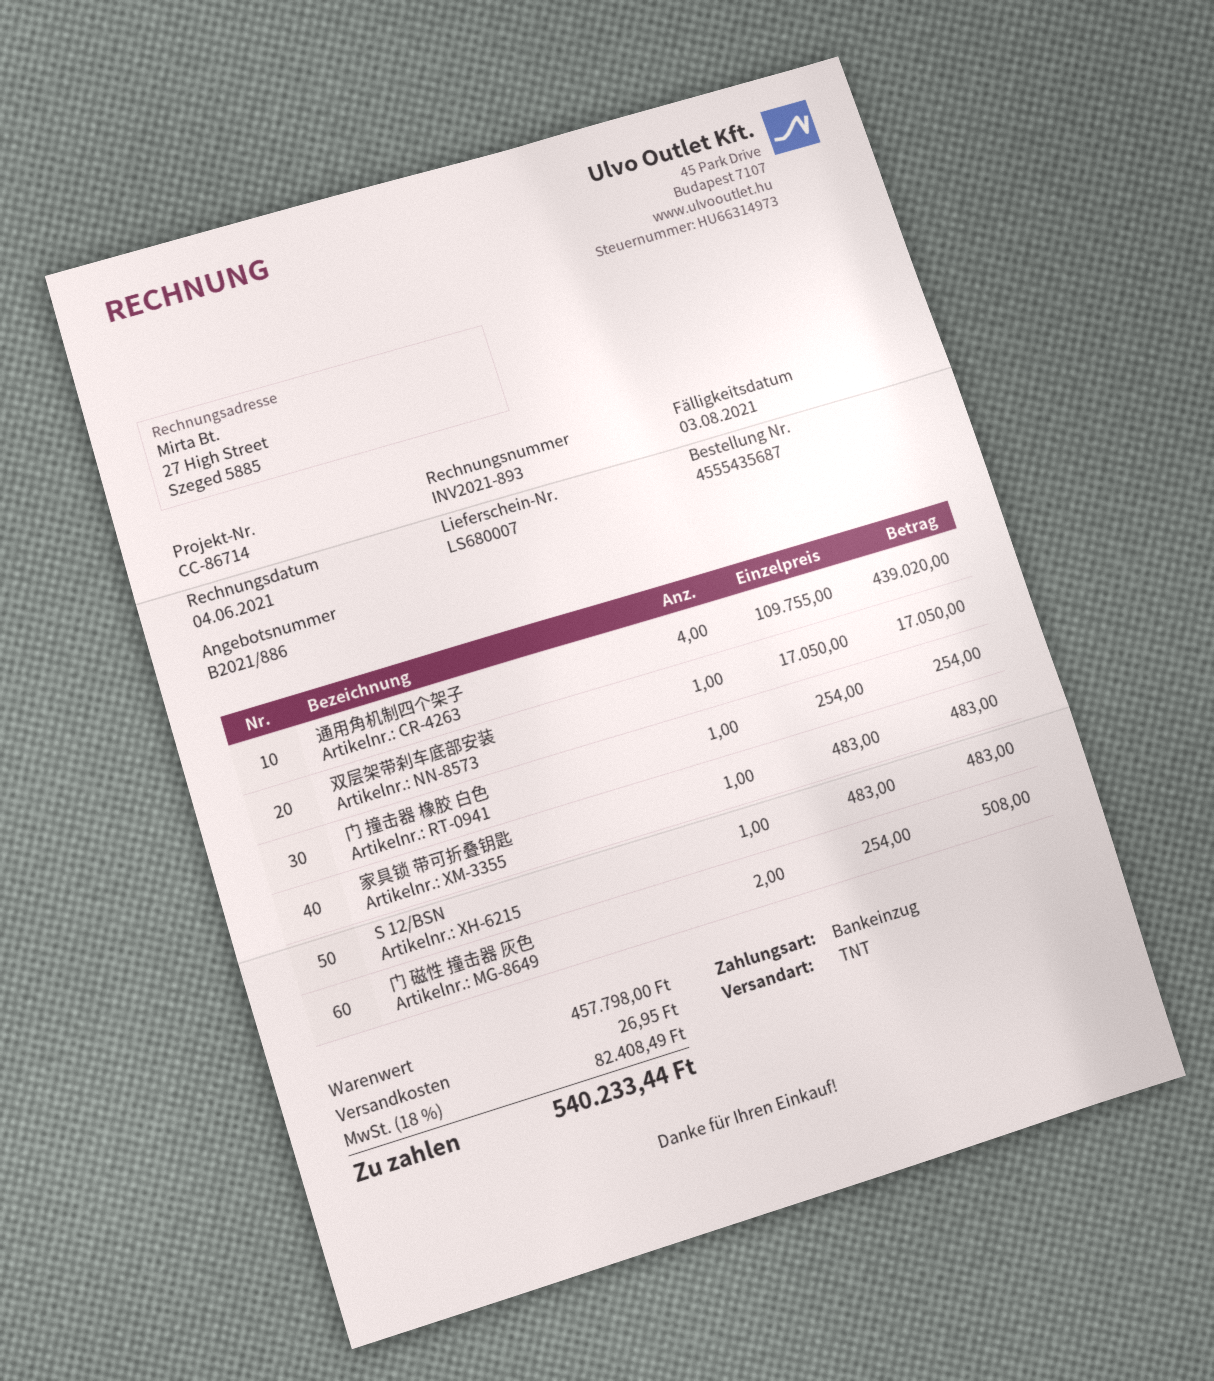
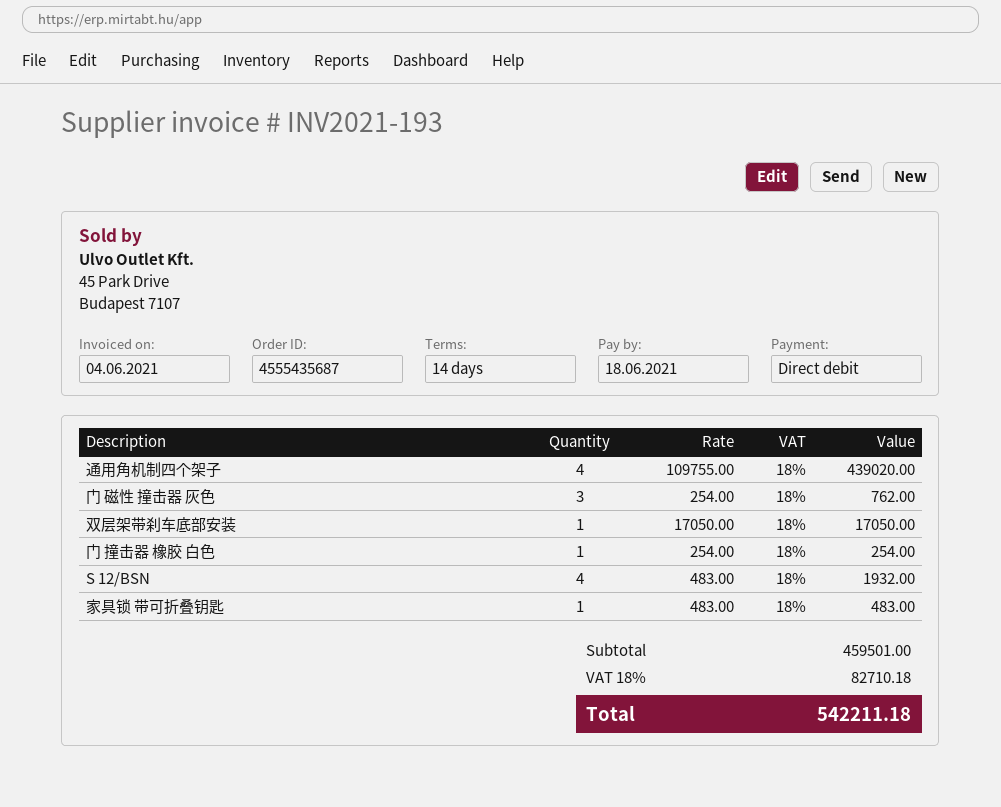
invoice number: INV2021-893 -> INV2021-193
due date: 2021-08-03 -> 2021-06-18
S 12/BSN: 1 x 483.00 = 483.00 -> 4 x 483.00 = 1932.00
门 磁性 撞击器 灰色: 2 x 254.00 = 508.00 -> 3 x 254.00 = 762.00
subtotal: 457798.00 -> 459501.00
shipping: 26.95 -> none
tax: 18% = 82408.49 -> 18% = 82710.18
total: 540233.44 -> 542211.18

